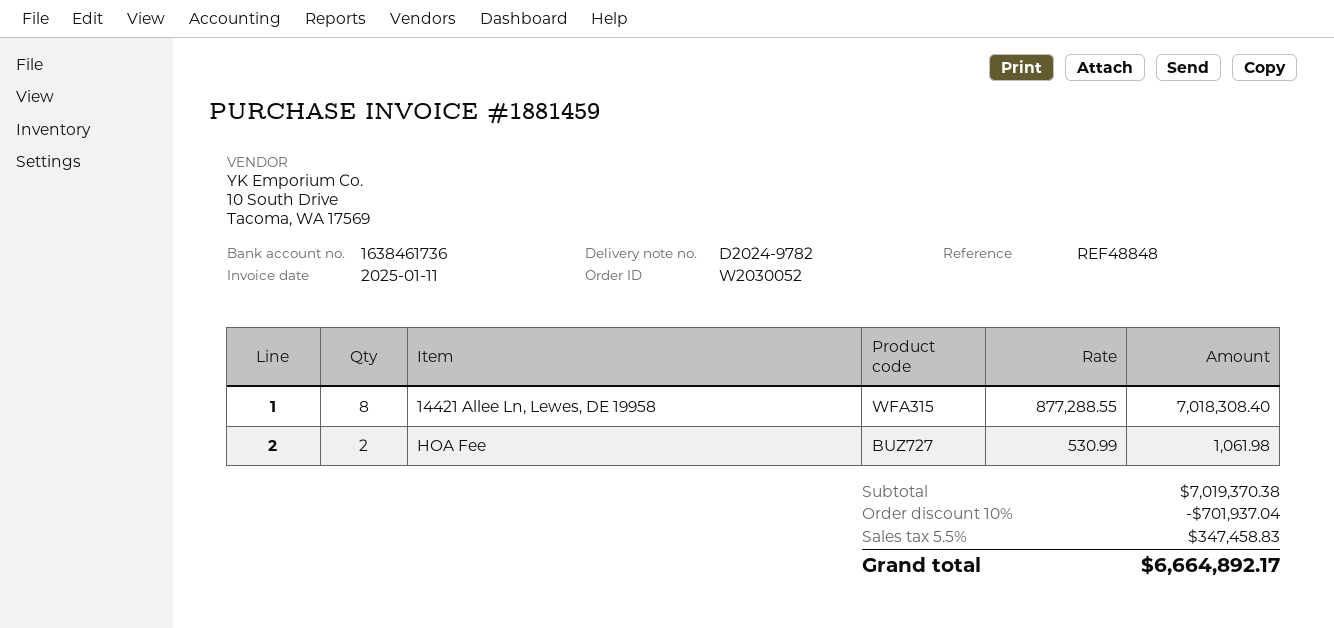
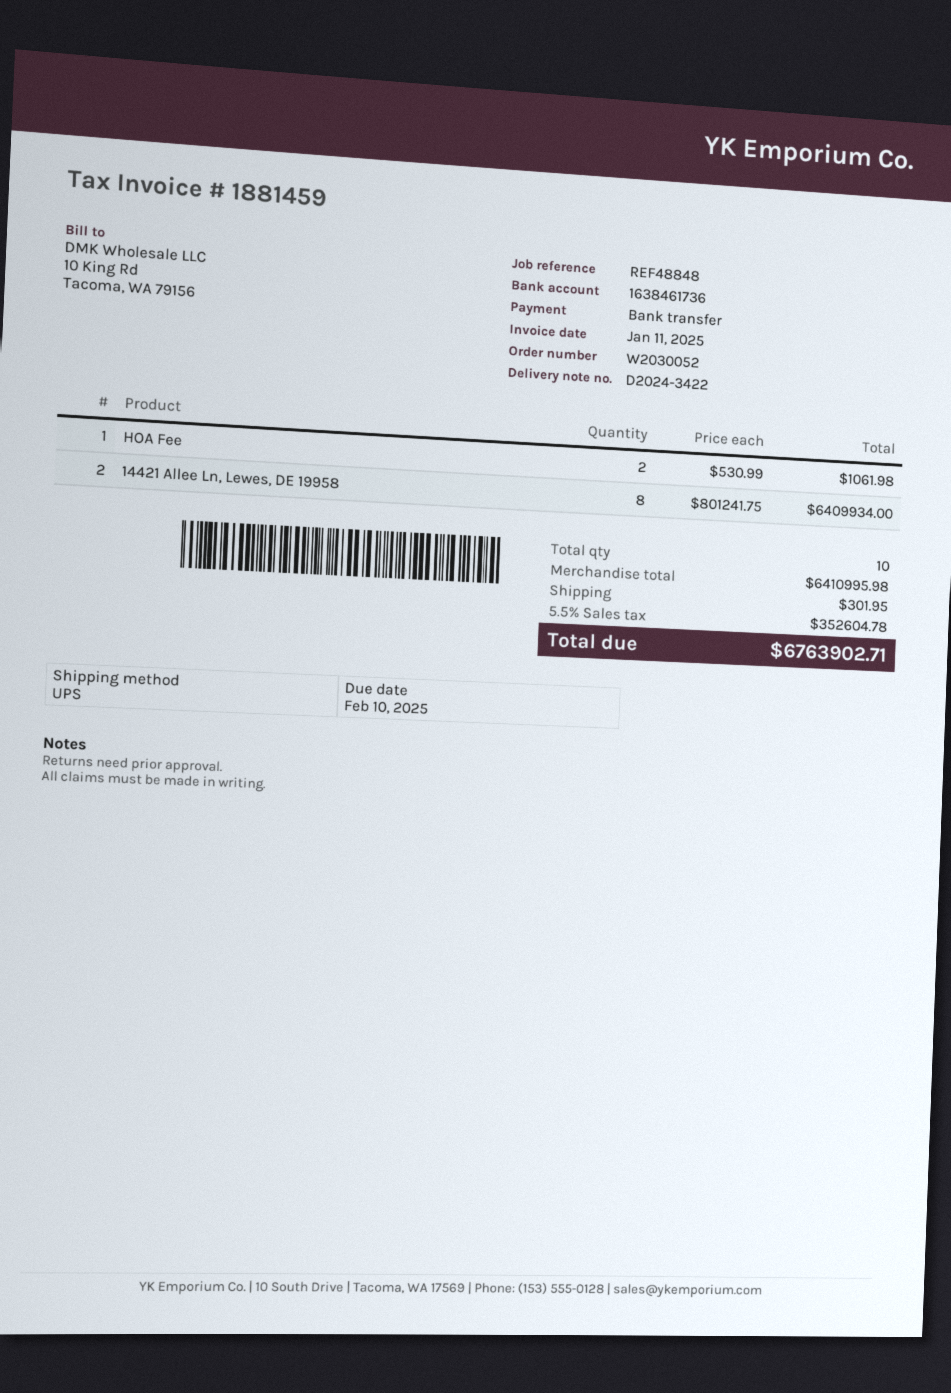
delivery note number: D2024-9782 -> D2024-3422
14421 Allee Ln, Lewes, DE 19958: 8 x 877288.55 = 7018308.40 -> 8 x 801241.75 = 6409934.00
subtotal: 7019370.38 -> 6410995.98
discount: 10% = 701937.04 -> none
shipping: none -> 301.95
tax: 5.5% = 347458.83 -> 5.5% = 352604.78
total: 6664892.17 -> 6763902.71

